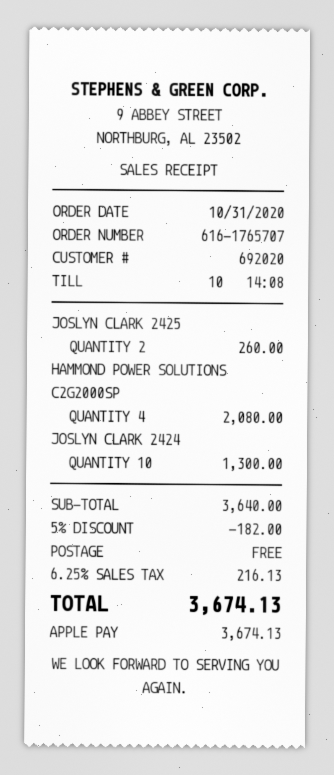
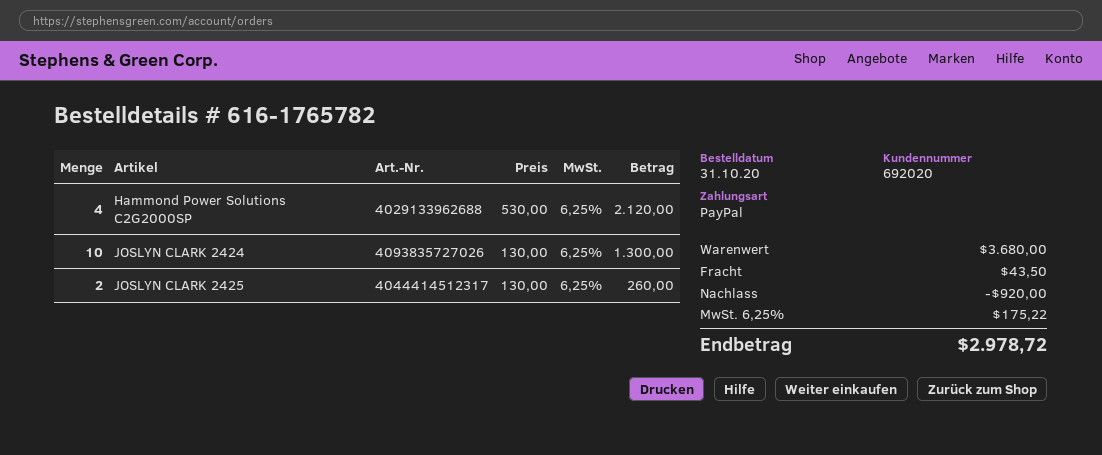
order number: 616-1765707 -> 616-1765782
payment method: Apple Pay -> PayPal
HAMMOND POWER SOLUTIONS C2G2000SP: 4 for 2080.00 -> 4 for 2120.00
subtotal: 3640.00 -> 3680.00
discount: 182.00 -> 920.00
shipping: 0.00 -> 43.50
tax: 6.25% = 216.13 -> 6.25% = 175.22
total: 3674.13 -> 2978.72

